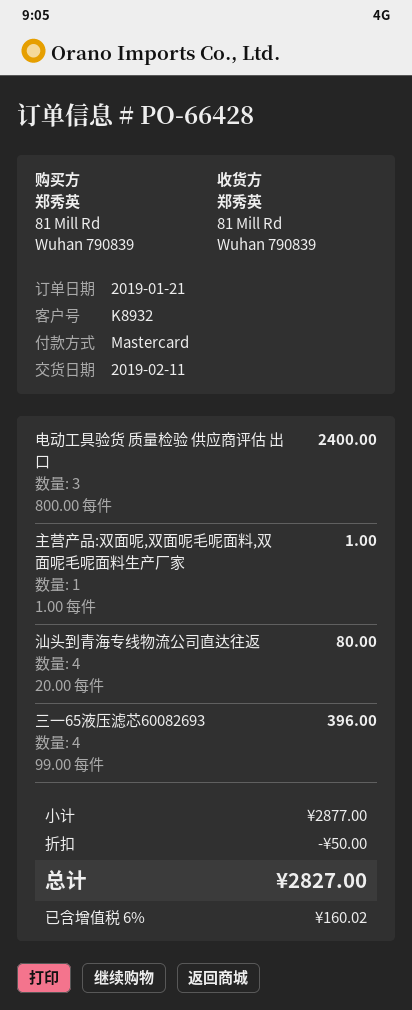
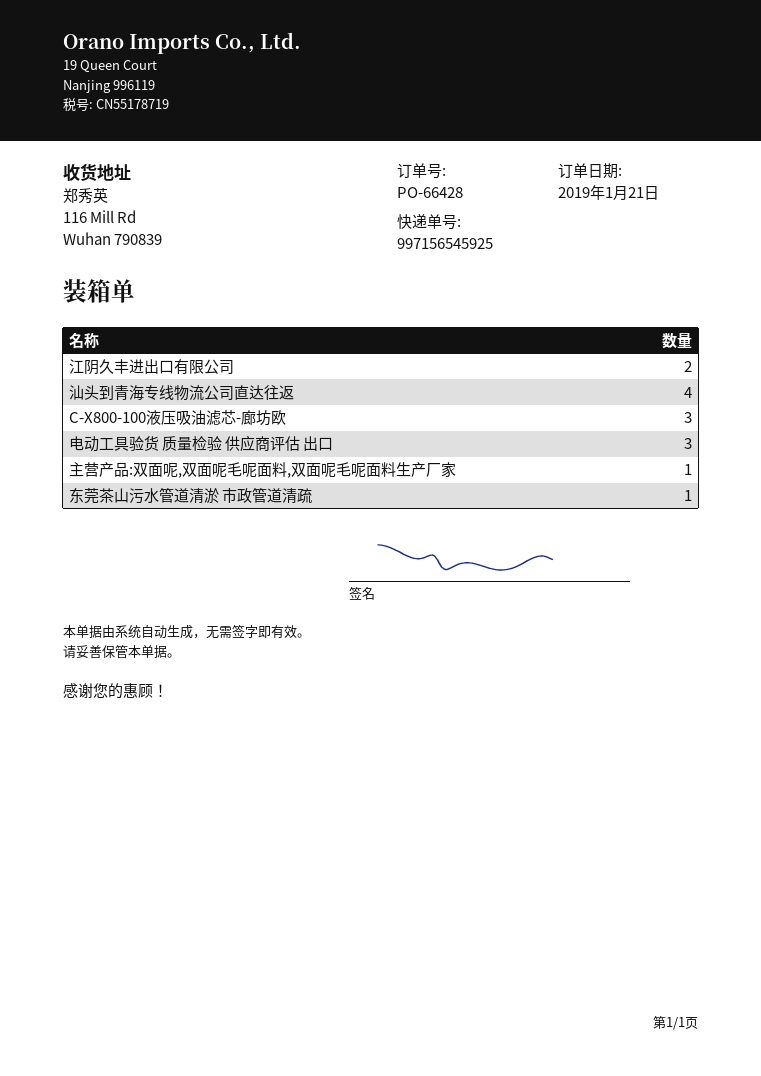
ship to: 81 Mill Rd, Wuhan 790839 -> 116 Mill Rd, Wuhan 790839
三一65液压滤芯60082693: 4 -> none
江阴久丰进出口有限公司: none -> 2
C-X800-100液压吸油滤芯-廊坊欧: none -> 3
东莞茶山污水管道清淤 市政管道清疏: none -> 1

